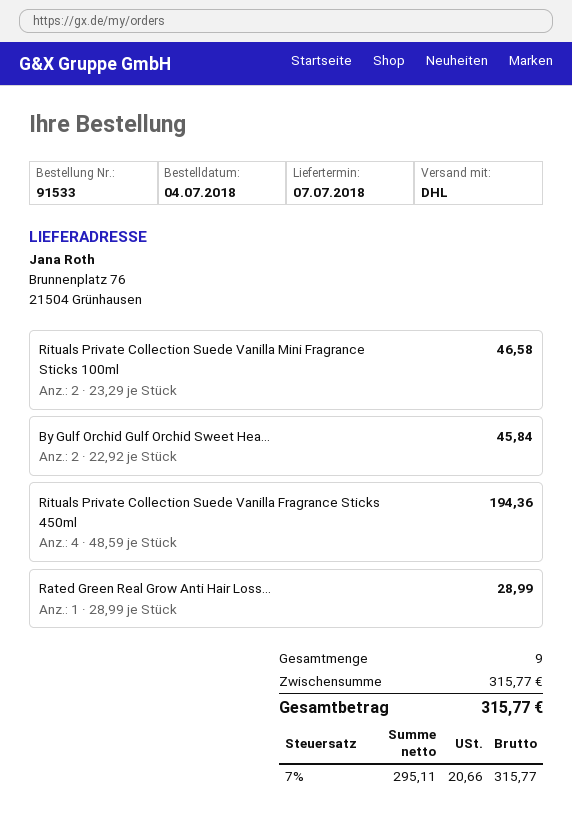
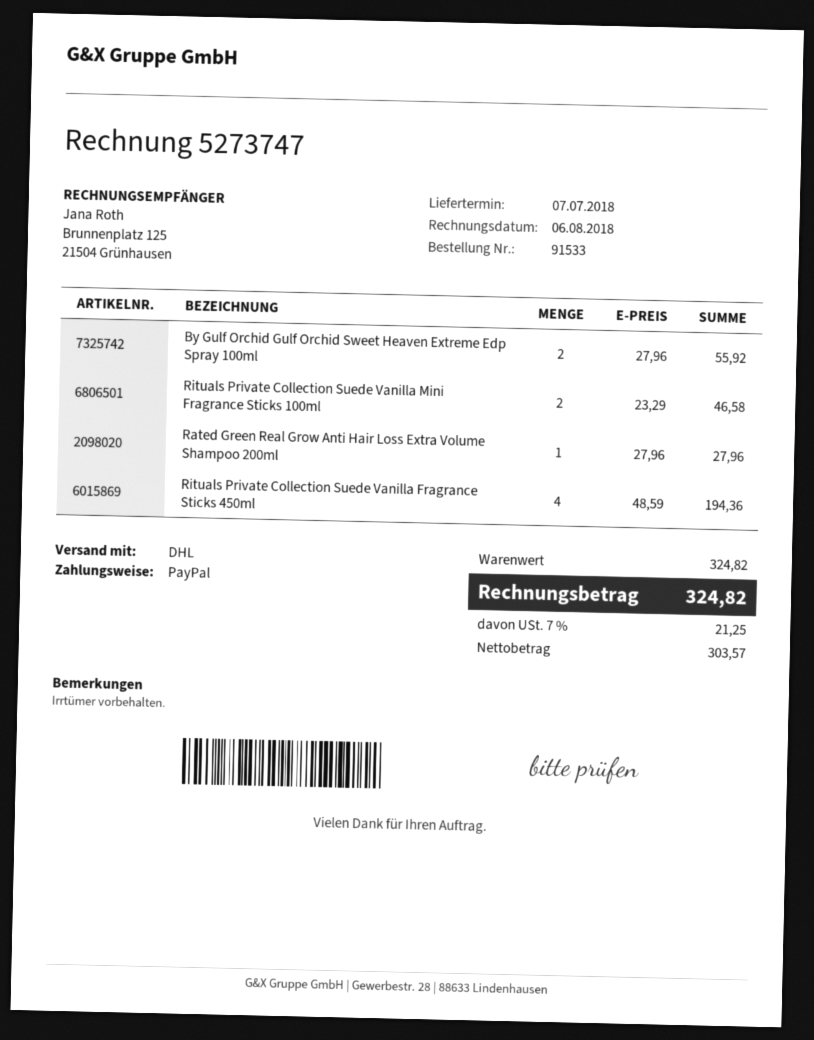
By Gulf Orchid Gulf Orchid Sweet Hea...: 2 x 22.92 = 45.84 -> 2 x 27.96 = 55.92
Rated Green Real Grow Anti Hair Loss...: 1 x 28.99 = 28.99 -> 1 x 27.96 = 27.96
subtotal: 315.77 -> 324.82
net: 295.11 -> 303.57
tax: 7% = 20.66 -> 7% = 21.25
total: 315.77 -> 324.82

